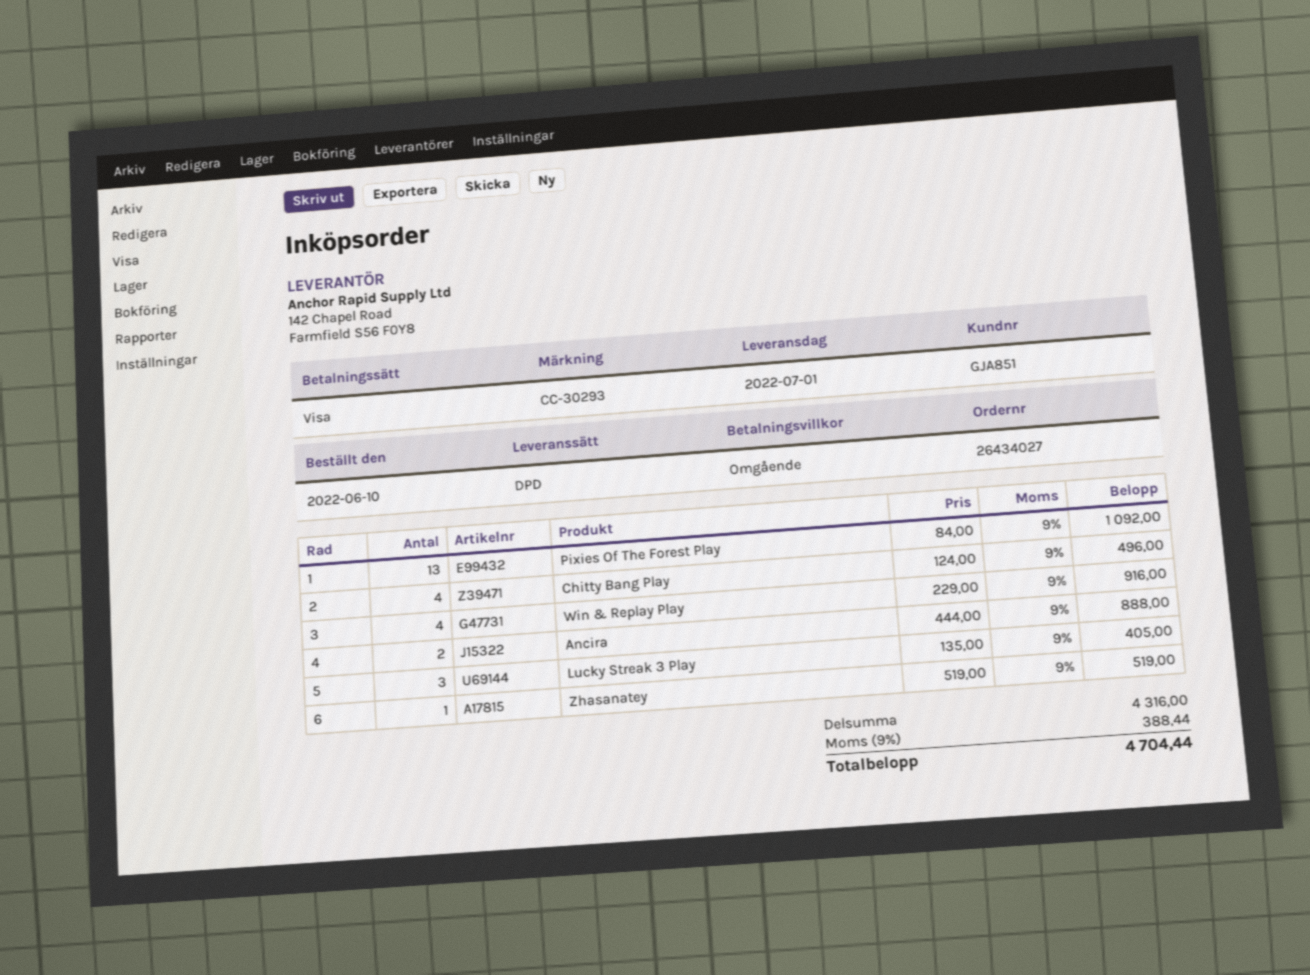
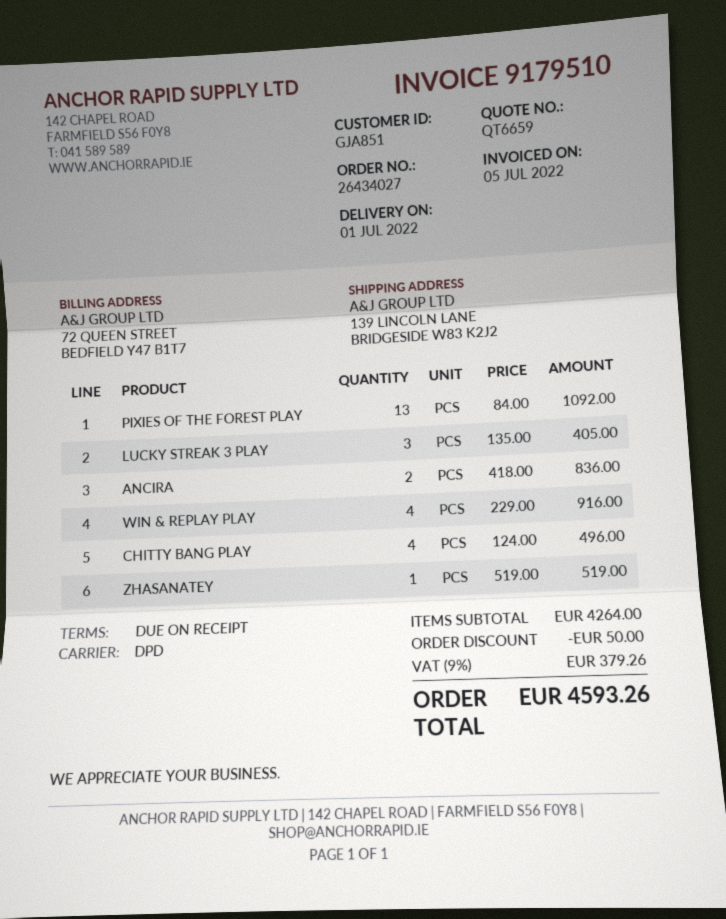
Ancira: 2 x 444.00 = 888.00 -> 2 x 418.00 = 836.00
subtotal: 4316.00 -> 4264.00
discount: none -> 50.00
tax: 9% = 388.44 -> 9% = 379.26
total: 4704.44 -> 4593.26

